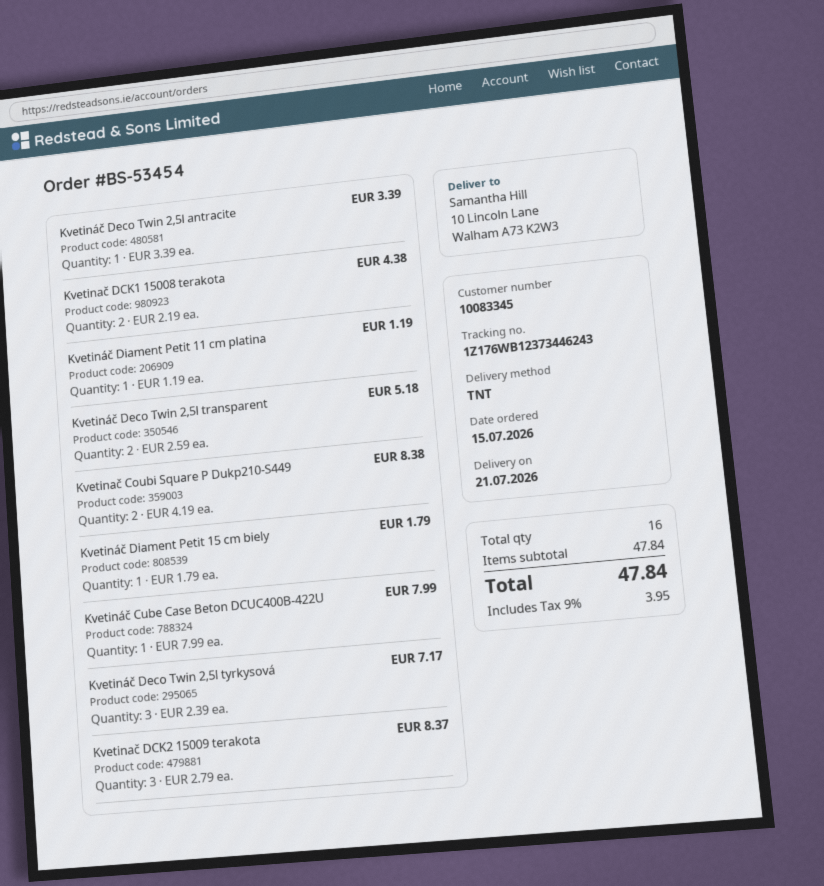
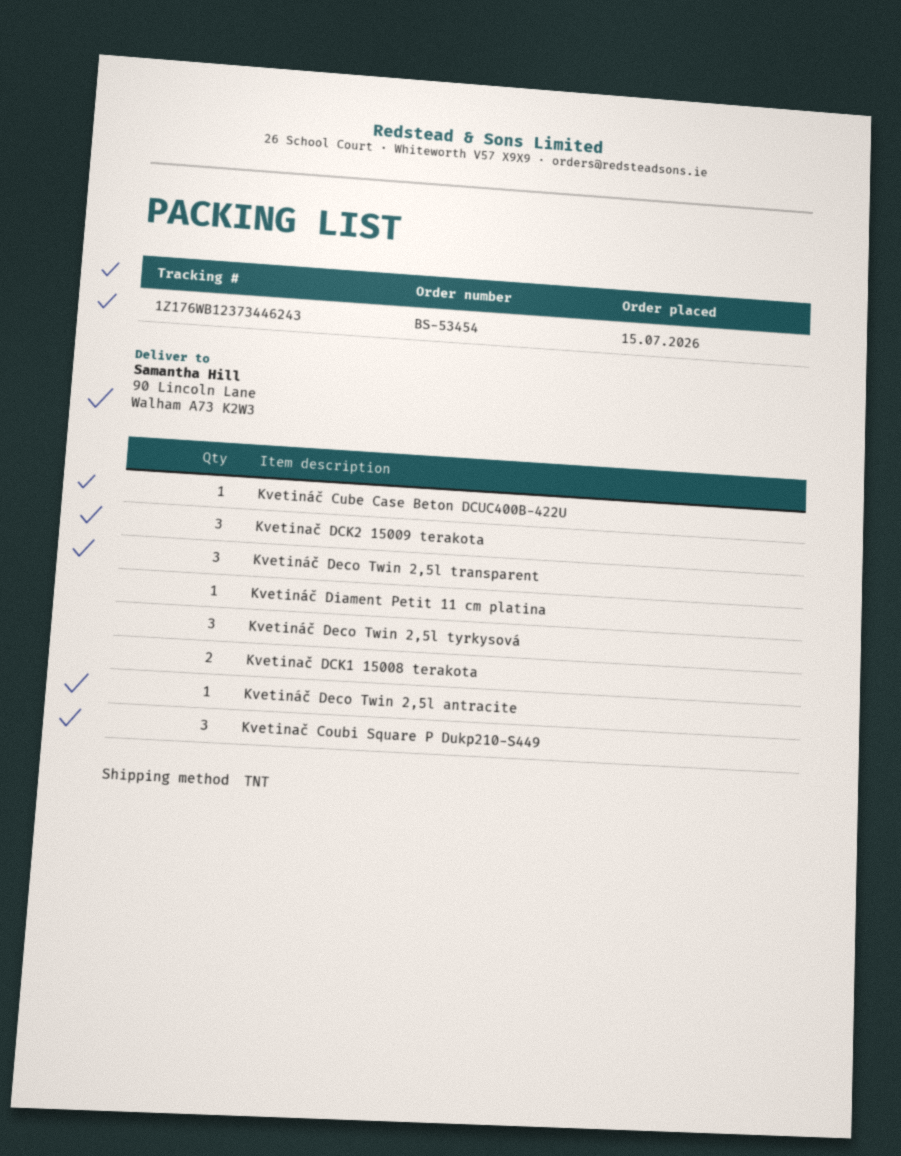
ship to: 10 Lincoln Lane, Walham A73 K2W3 -> 90 Lincoln Lane, Walham A73 K2W3
Kvetináč Deco Twin 2,5l transparent: 2 -> 3
Kvetinač Coubi Square P Dukp210-S449: 2 -> 3
Kvetináč Diament Petit 15 cm biely: 1 -> none

